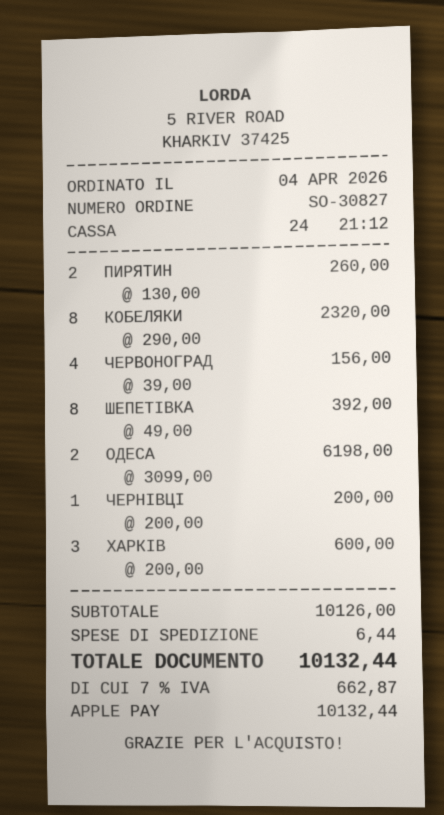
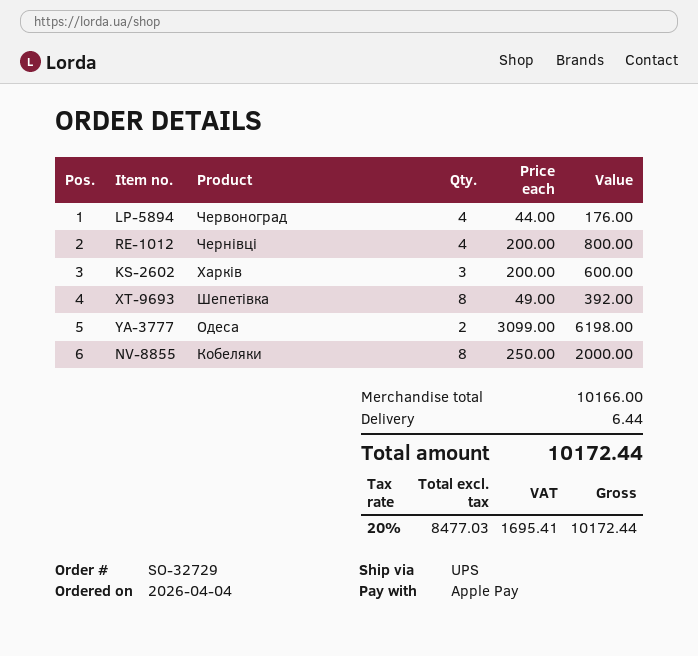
order number: SO-30827 -> SO-32729
ПИРЯТИН: 2 x 130.00 = 260.00 -> none
КОБЕЛЯКИ: 8 x 290.00 = 2320.00 -> 8 x 250.00 = 2000.00
ЧЕРВОНОГРАД: 4 x 39.00 = 156.00 -> 4 x 44.00 = 176.00
ЧЕРНІВЦІ: 1 x 200.00 = 200.00 -> 4 x 200.00 = 800.00
subtotal: 10126.00 -> 10166.00
tax: 7% = 662.87 -> 20% = 1695.41
total: 10132.44 -> 10172.44

